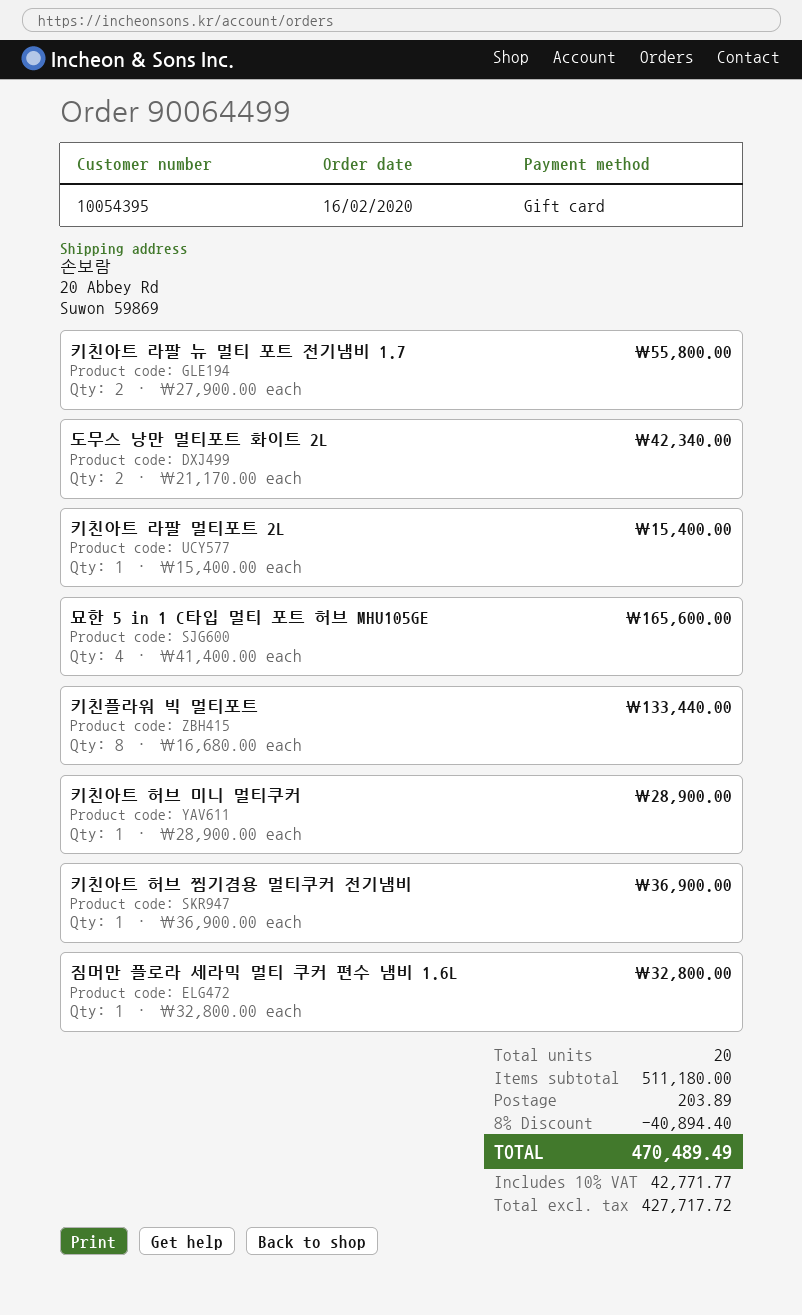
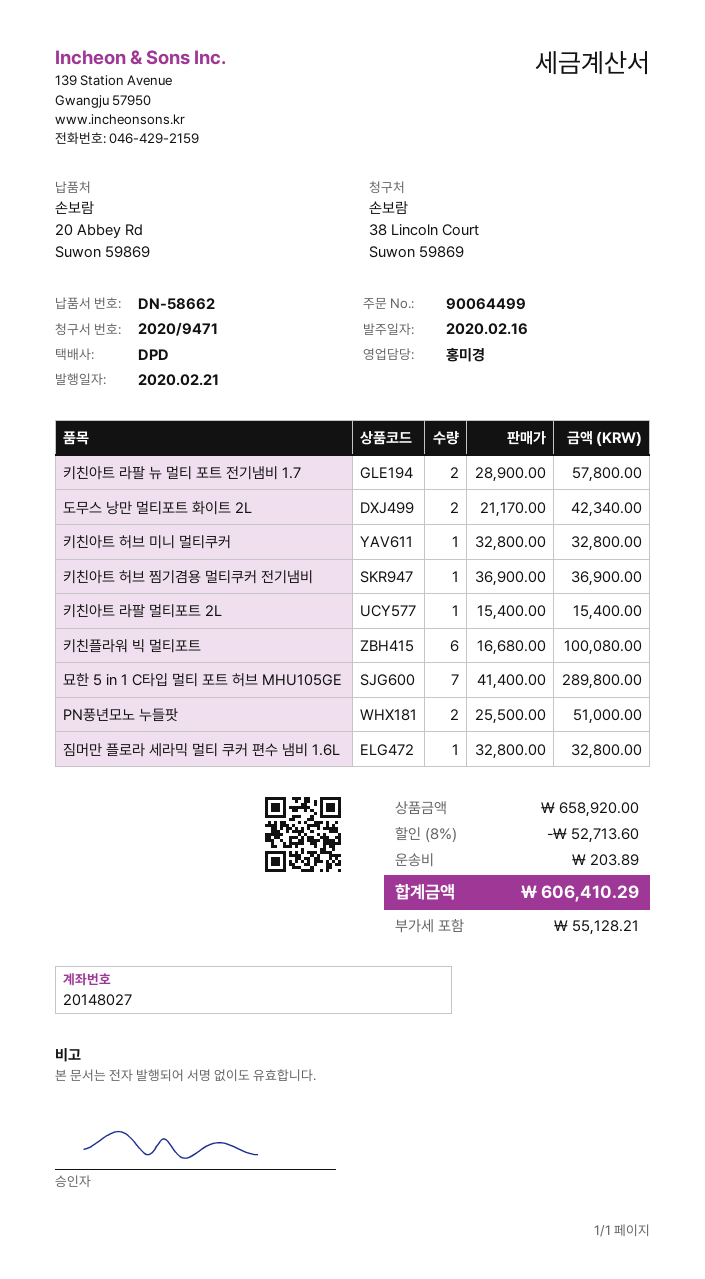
키친아트 라팔 뉴 멀티 포트 전기냄비 1.7: 2 x 27900.00 = 55800.00 -> 2 x 28900.00 = 57800.00
묘한 5 in 1 C타입 멀티 포트 허브 MHU105GE: 4 x 41400.00 = 165600.00 -> 7 x 41400.00 = 289800.00
키친플라워 빅 멀티포트: 8 x 16680.00 = 133440.00 -> 6 x 16680.00 = 100080.00
키친아트 허브 미니 멀티쿠커: 1 x 28900.00 = 28900.00 -> 1 x 32800.00 = 32800.00
PN풍년모노 누들팟: none -> 2 x 25500.00 = 51000.00
subtotal: 511180.00 -> 658920.00
discount: 8% = 40894.40 -> 8% = 52713.60
tax: 42771.77 -> 55128.21
total: 470489.49 -> 606410.29

